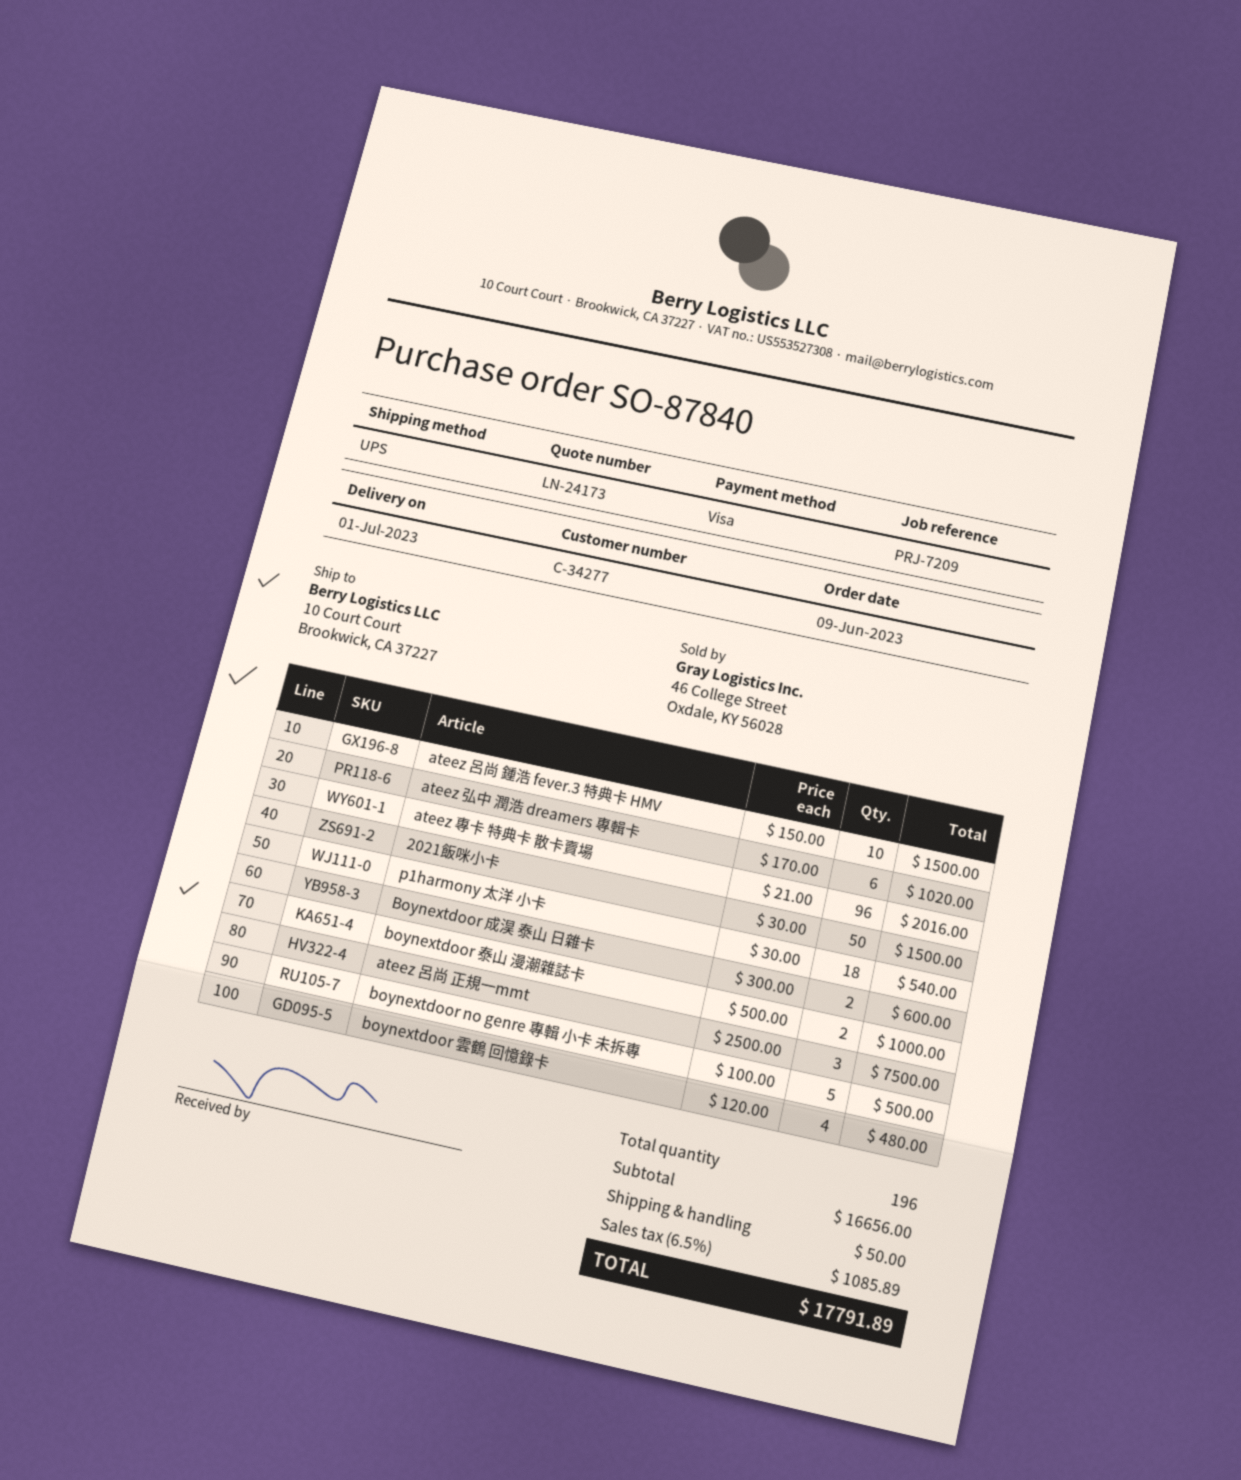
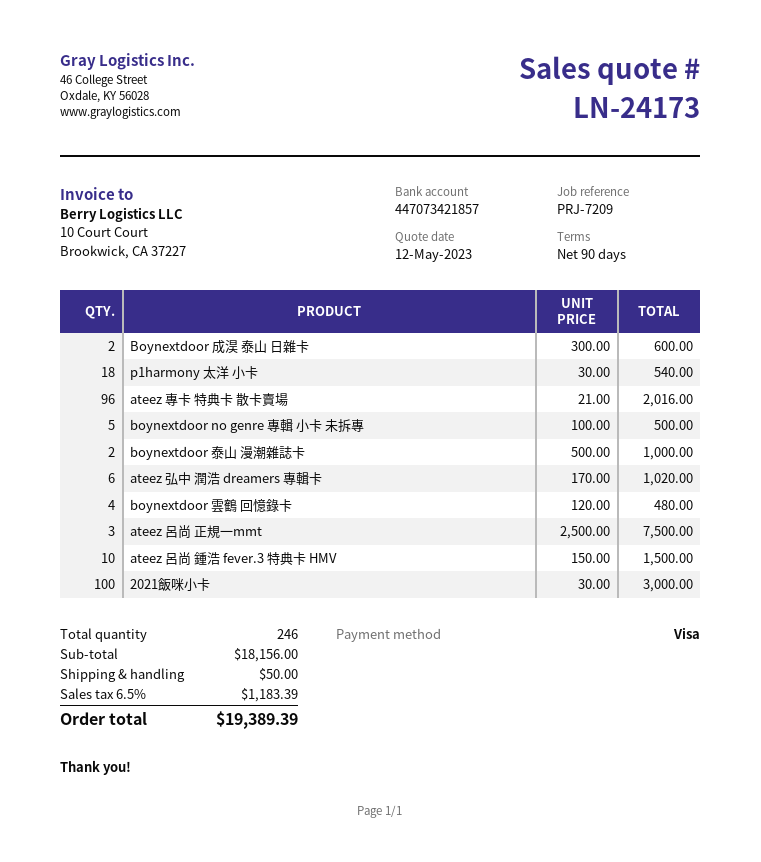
2021飯咪小卡: 50 x 30.00 = 1500.00 -> 100 x 30.00 = 3000.00
total quantity: 196 -> 246
subtotal: 16656.00 -> 18156.00
tax: 6.5% = 1085.89 -> 6.5% = 1183.39
total: 17791.89 -> 19389.39

